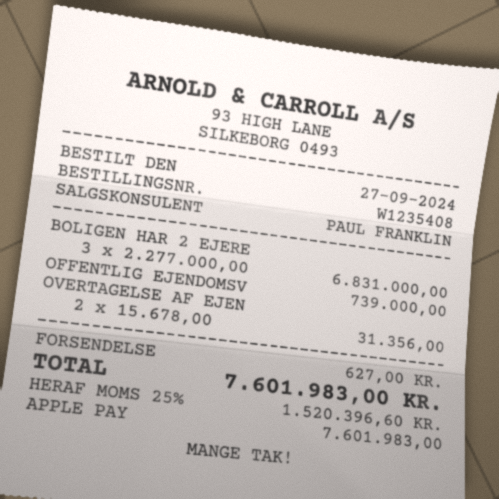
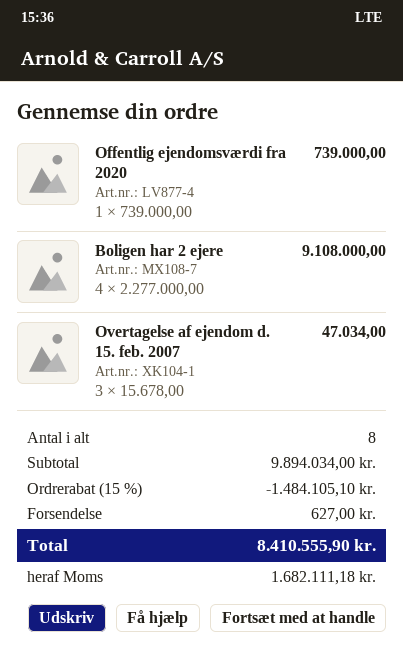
BOLIGEN HAR 2 EJERE: 3 x 2277000.00 = 6831000.00 -> 4 x 2277000.00 = 9108000.00
OVERTAGELSE AF EJEN: 2 x 15678.00 = 31356.00 -> 3 x 15678.00 = 47034.00
discount: none -> 15% = 1484105.10
tax: 1520396.60 -> 1682111.18
total: 7601983.00 -> 8410555.90

